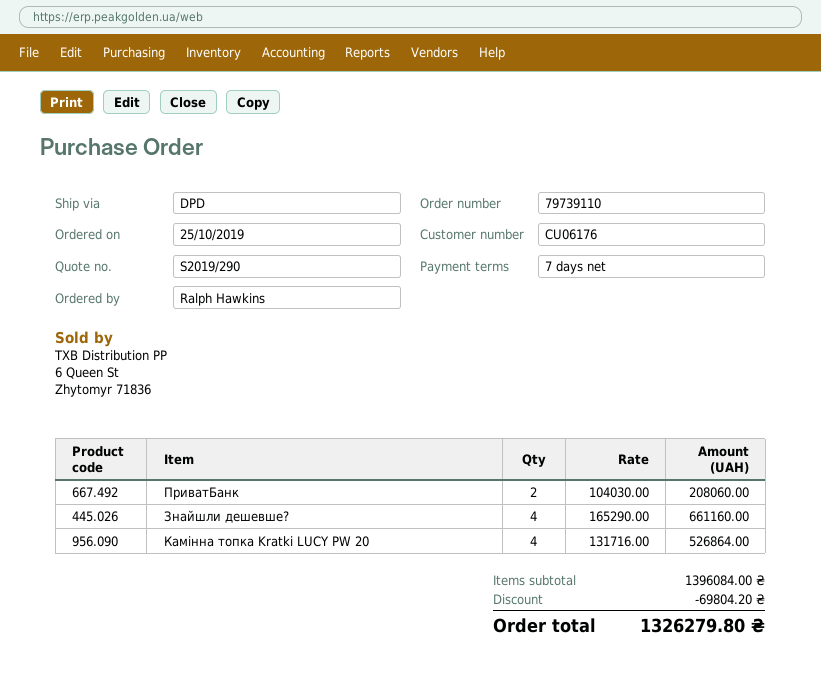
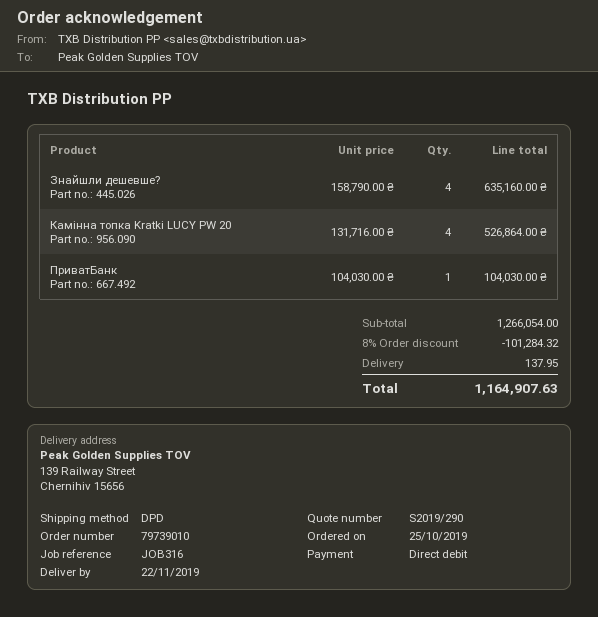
order number: 79739110 -> 79739010
ПриватБанк: 2 x 104030.00 = 208060.00 -> 1 x 104030.00 = 104030.00
Знайшли дешевше?: 4 x 165290.00 = 661160.00 -> 4 x 158790.00 = 635160.00
subtotal: 1396084.00 -> 1266054.00
discount: 69804.20 -> 101284.32
shipping: none -> 137.95
total: 1326279.80 -> 1164907.63

